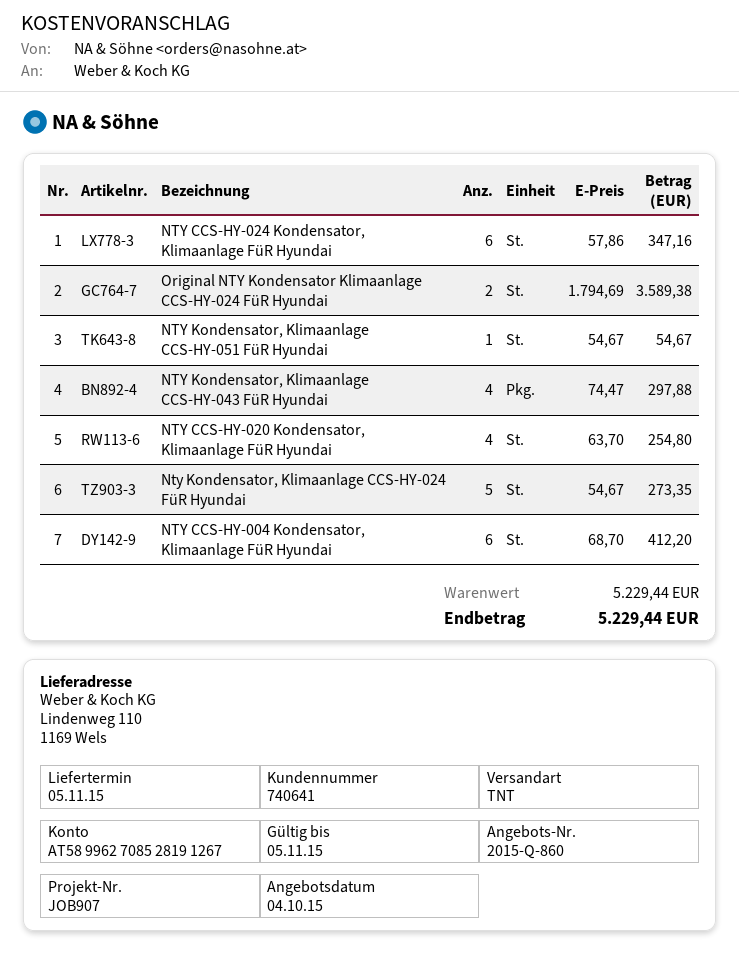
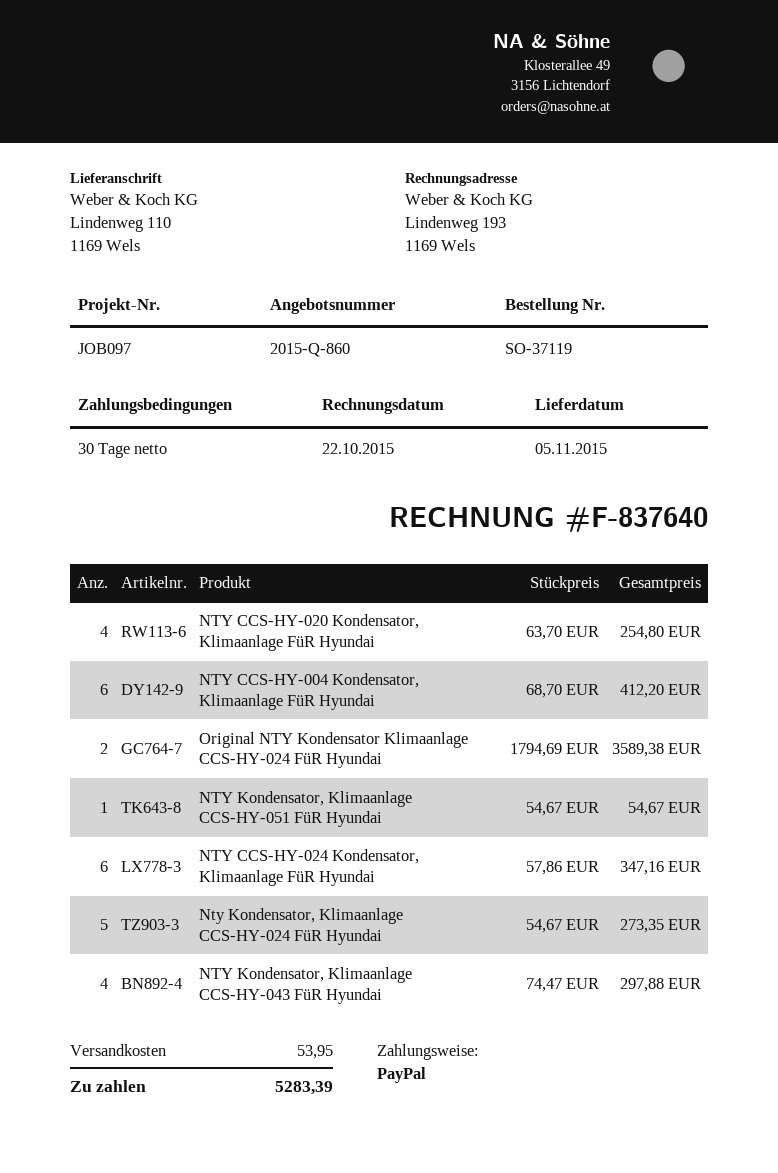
reference: JOB907 -> JOB097
shipping: none -> 53.95
total: 5229.44 -> 5283.39

